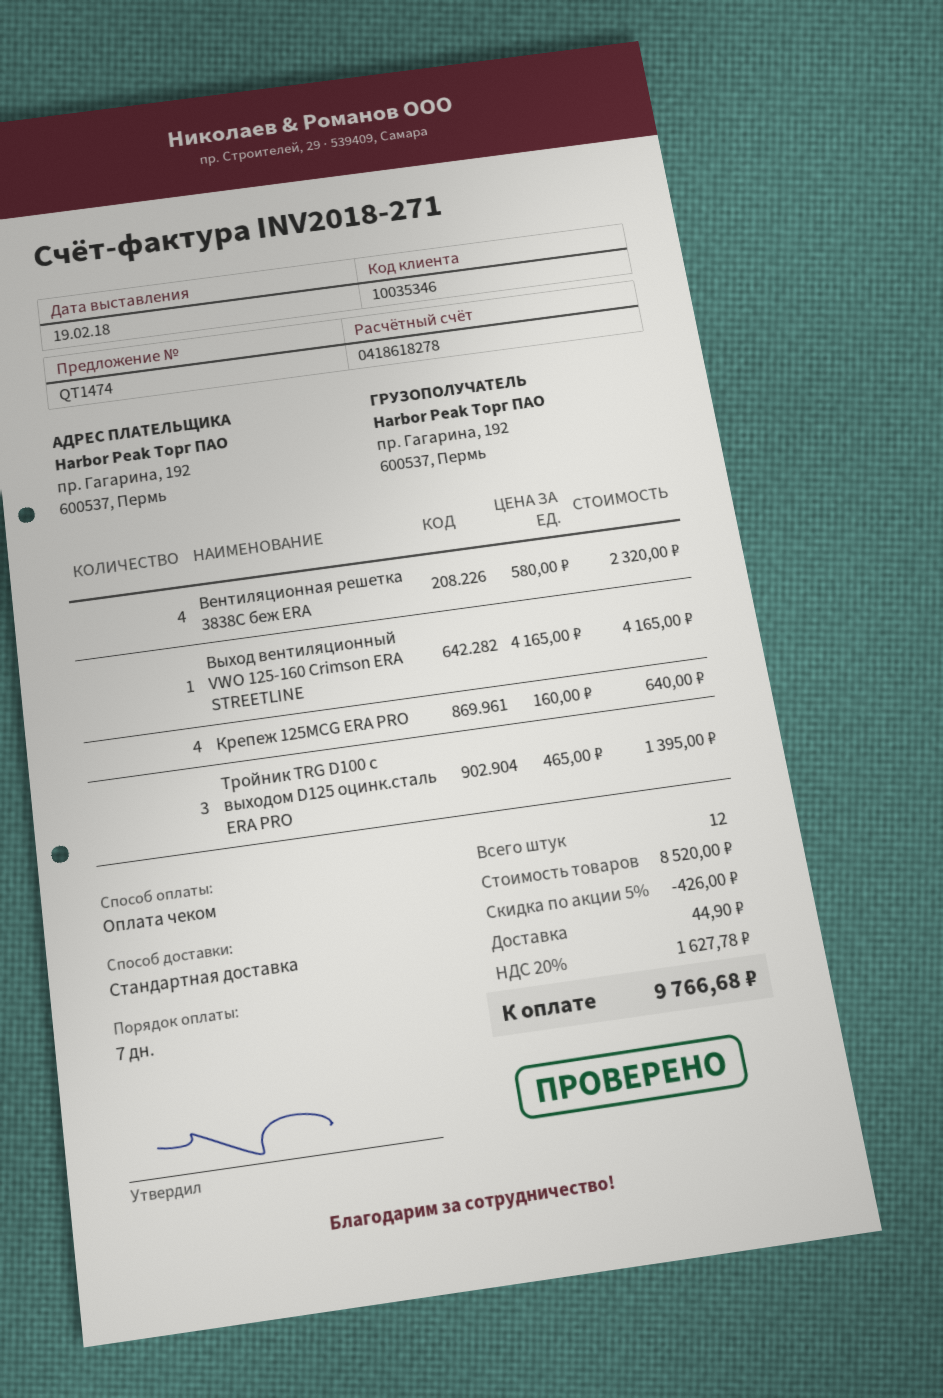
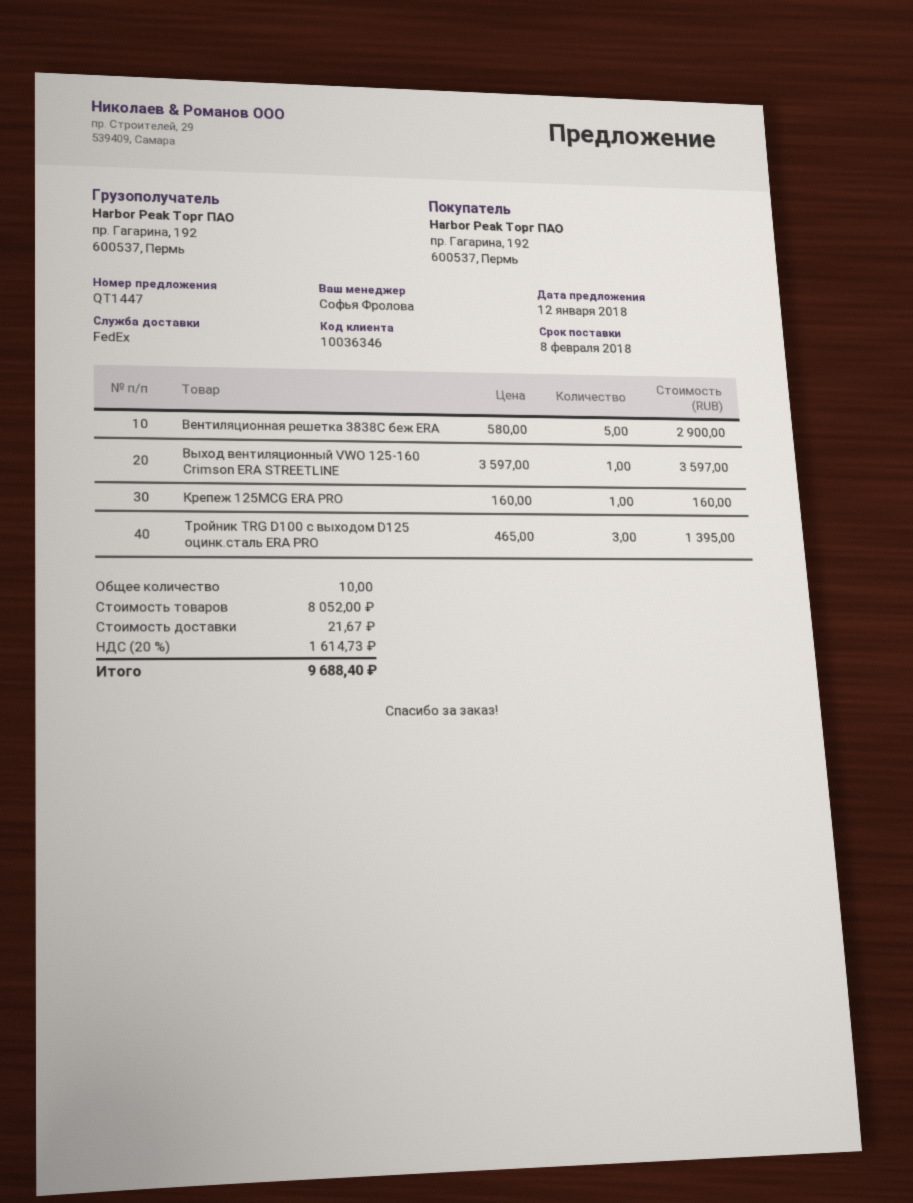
quote number: QT1474 -> QT1447
customer number: 10035346 -> 10036346
shipping method: standard -> FedEx
Вентиляционная решетка 3838С беж ERA: 4 x 580.00 = 2320.00 -> 5 x 580.00 = 2900.00
Выход вентиляционный VWO 125-160 Crimson ERA STREETLINE: 1 x 4165.00 = 4165.00 -> 1 x 3597.00 = 3597.00
Крепеж 125MCG ERA PRO: 4 x 160.00 = 640.00 -> 1 x 160.00 = 160.00
total quantity: 12 -> 10
subtotal: 8520.00 -> 8052.00
discount: 5% = 426.00 -> none
shipping: 44.90 -> 21.67
tax: 20% = 1627.78 -> 20% = 1614.73
total: 9766.68 -> 9688.40

